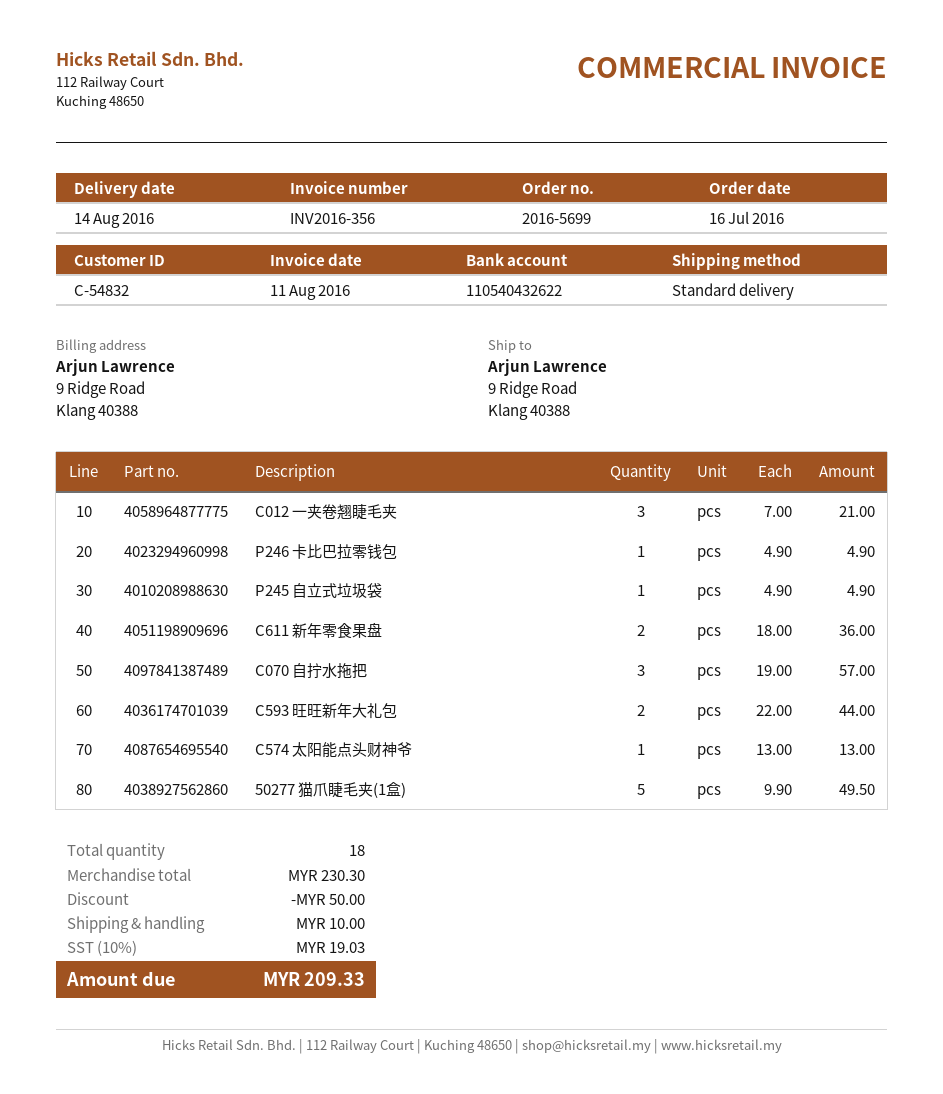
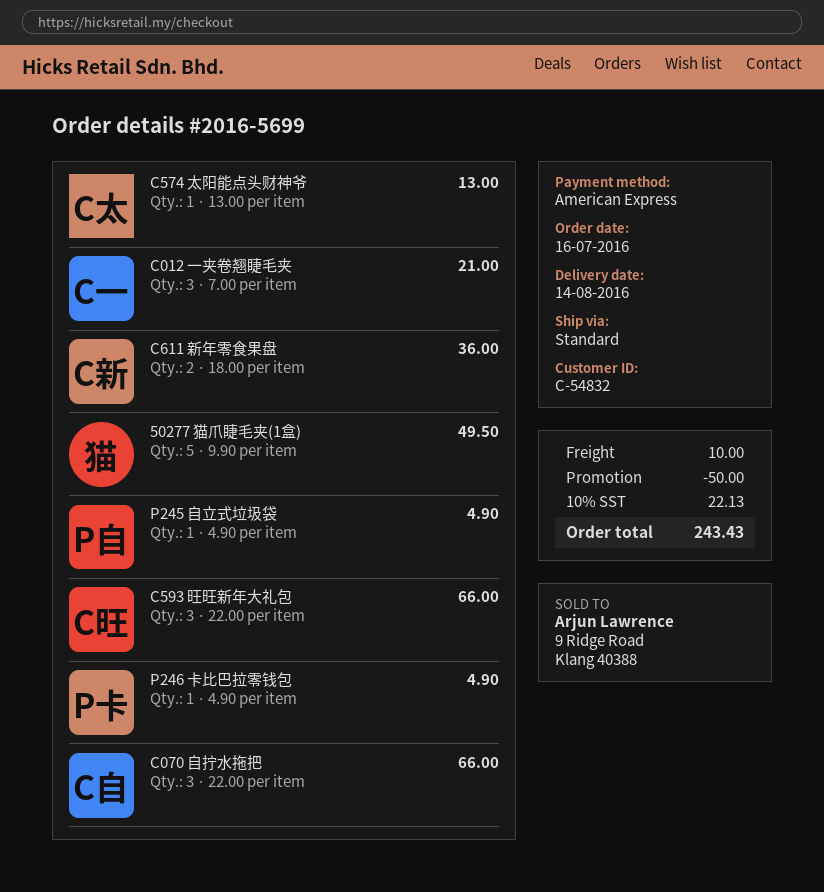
C070 自拧水拖把: 3 x 19.00 = 57.00 -> 3 x 22.00 = 66.00
C593 旺旺新年大礼包: 2 x 22.00 = 44.00 -> 3 x 22.00 = 66.00
tax: 10% = 19.03 -> 10% = 22.13
total: 209.33 -> 243.43

